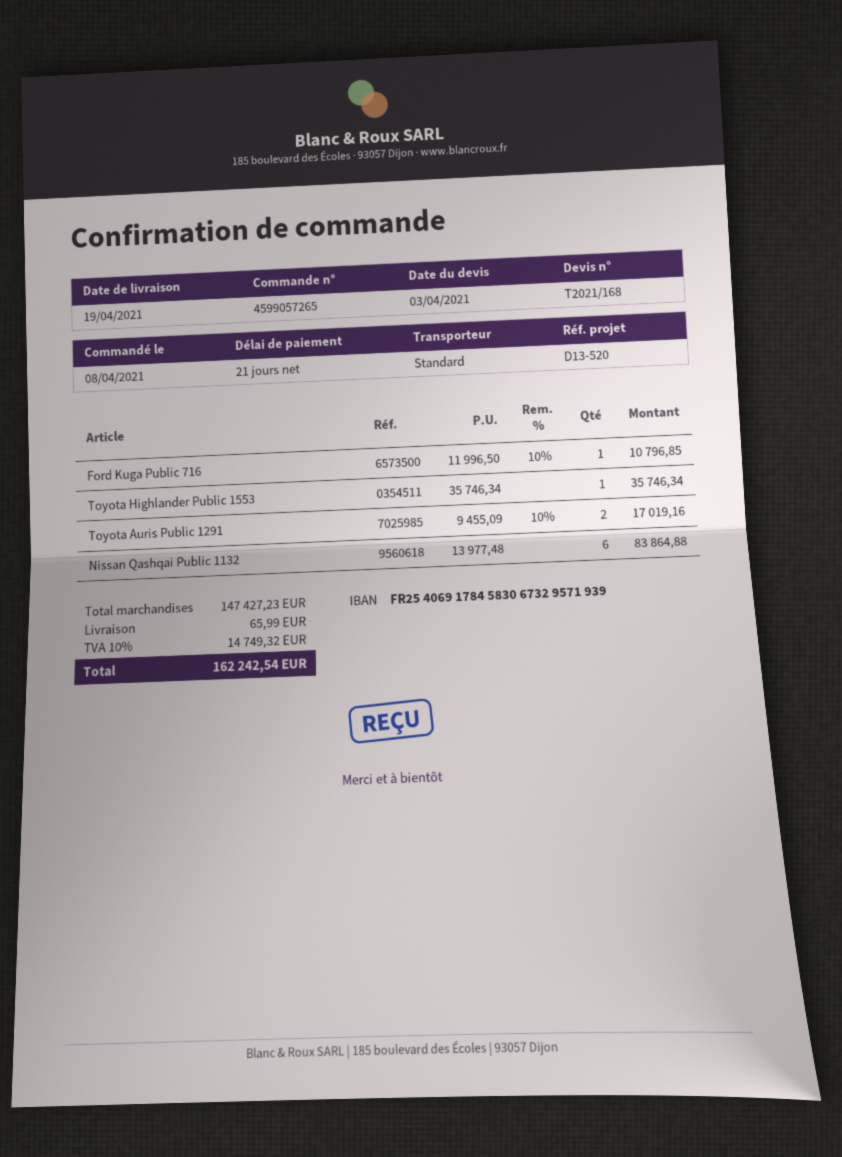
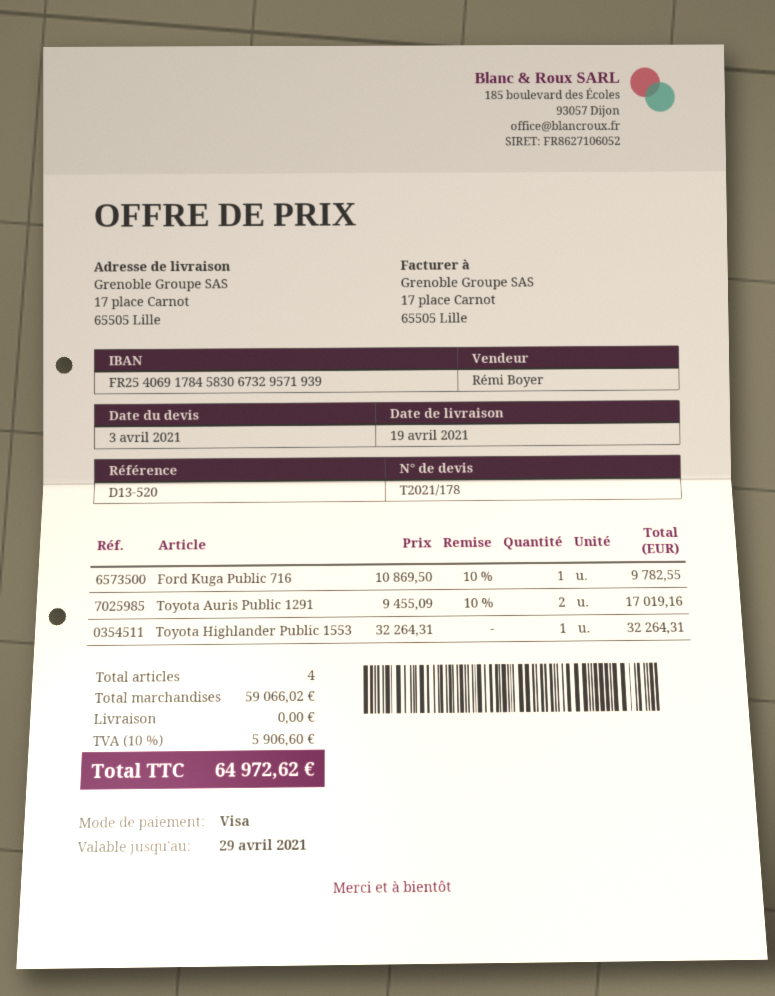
quote number: T2021/168 -> T2021/178
Ford Kuga Public 716: 1 x 11996.50 - 10% = 10796.85 -> 1 x 10869.50 - 10% = 9782.55
Toyota Highlander Public 1553: 1 x 35746.34 = 35746.34 -> 1 x 32264.31 = 32264.31
Nissan Qashqai Public 1132: 6 x 13977.48 = 83864.88 -> none
subtotal: 147427.23 -> 59066.02
shipping: 65.99 -> 0.00
tax: 10% = 14749.32 -> 10% = 5906.60
total: 162242.54 -> 64972.62

